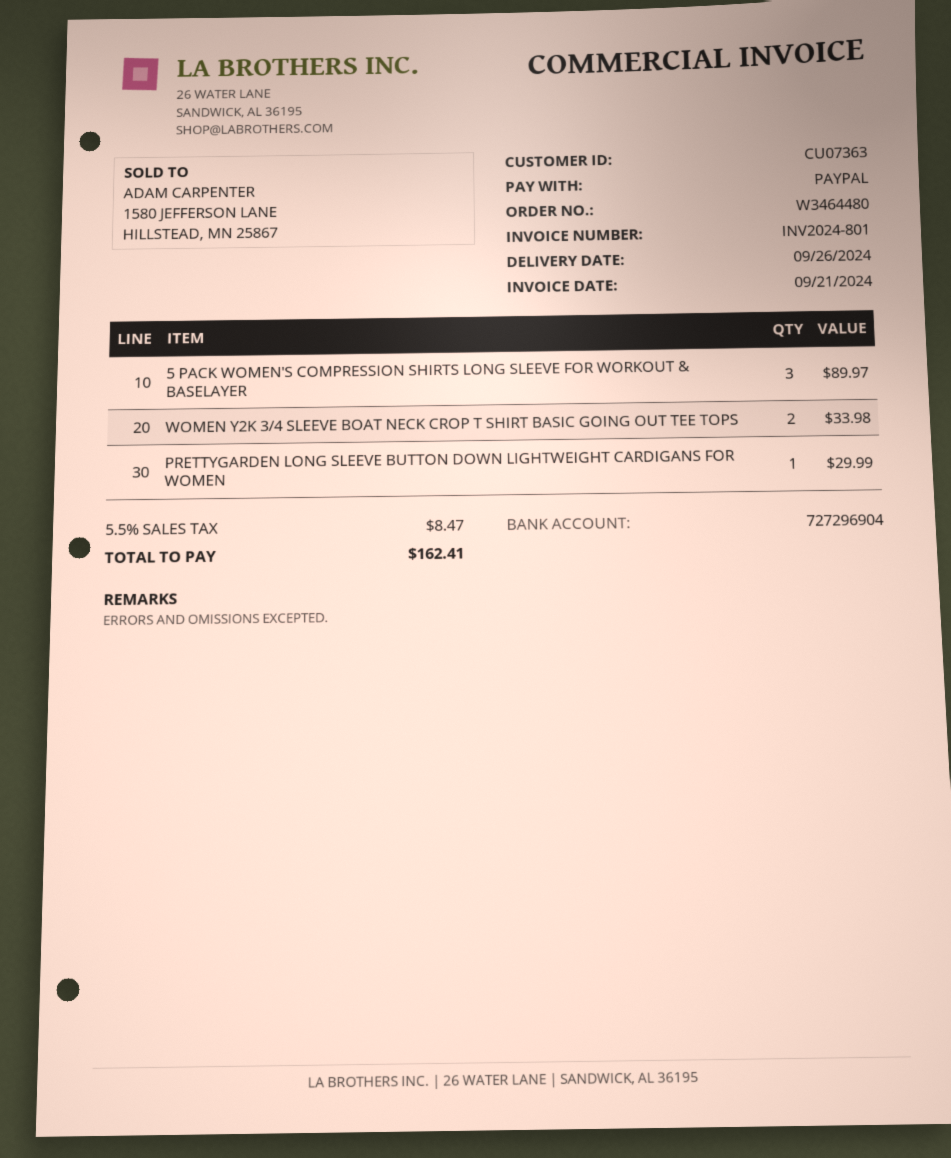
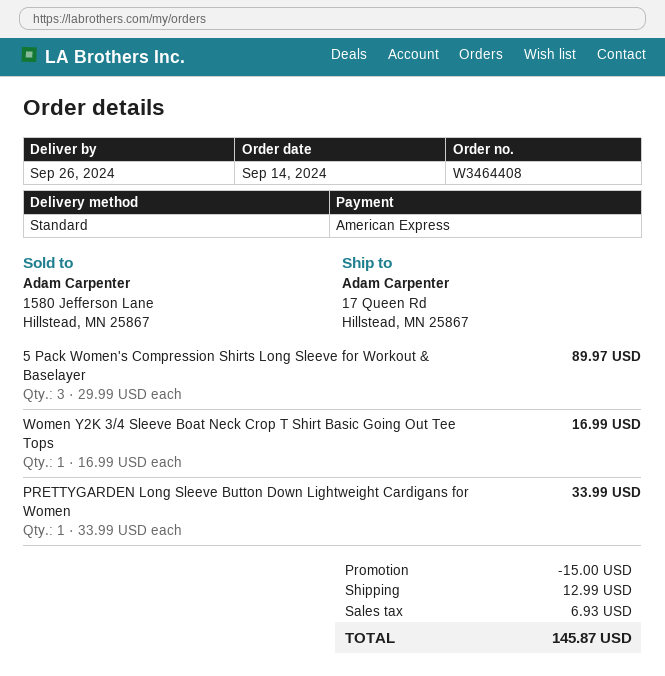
order number: W3464480 -> W3464408
payment method: PayPal -> American Express
WOMEN Y2K 3/4 SLEEVE BOAT NECK CROP T SHIRT BASIC GOING OUT TEE TOPS: 2 for 33.98 -> 1 for 16.99
PRETTYGARDEN LONG SLEEVE BUTTON DOWN LIGHTWEIGHT CARDIGANS FOR WOMEN: 1 for 29.99 -> 1 for 33.99
discount: none -> 15.00
shipping: none -> 12.99
tax: 8.47 -> 6.93
total: 162.41 -> 145.87

